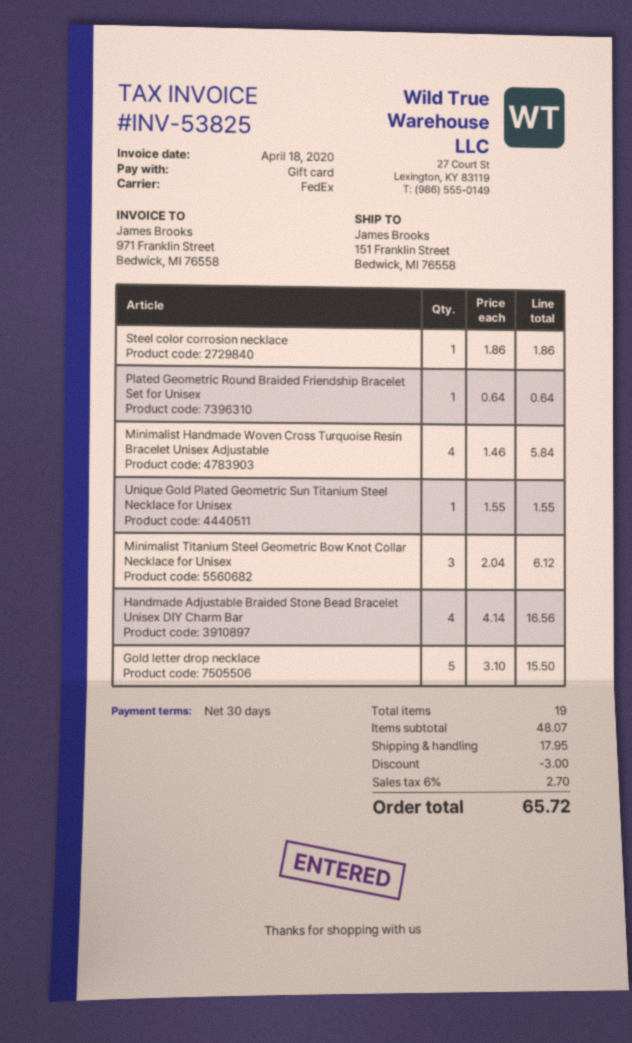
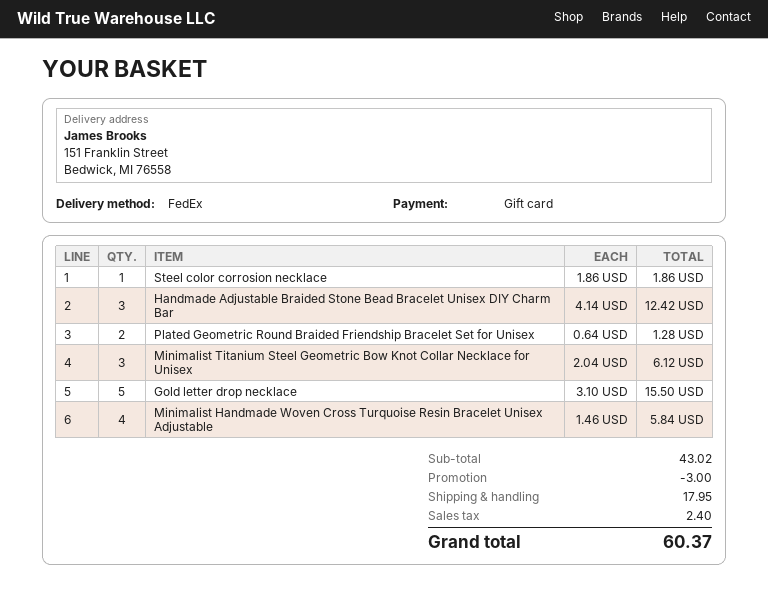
Plated Geometric Round Braided Friendship Bracelet Set for Unisex: 1 x 0.64 = 0.64 -> 2 x 0.64 = 1.28
Unique Gold Plated Geometric Sun Titanium Steel Necklace for Unisex: 1 x 1.55 = 1.55 -> none
Handmade Adjustable Braided Stone Bead Bracelet Unisex DIY Charm Bar: 4 x 4.14 = 16.56 -> 3 x 4.14 = 12.42
subtotal: 48.07 -> 43.02
tax: 2.70 -> 2.40
total: 65.72 -> 60.37

